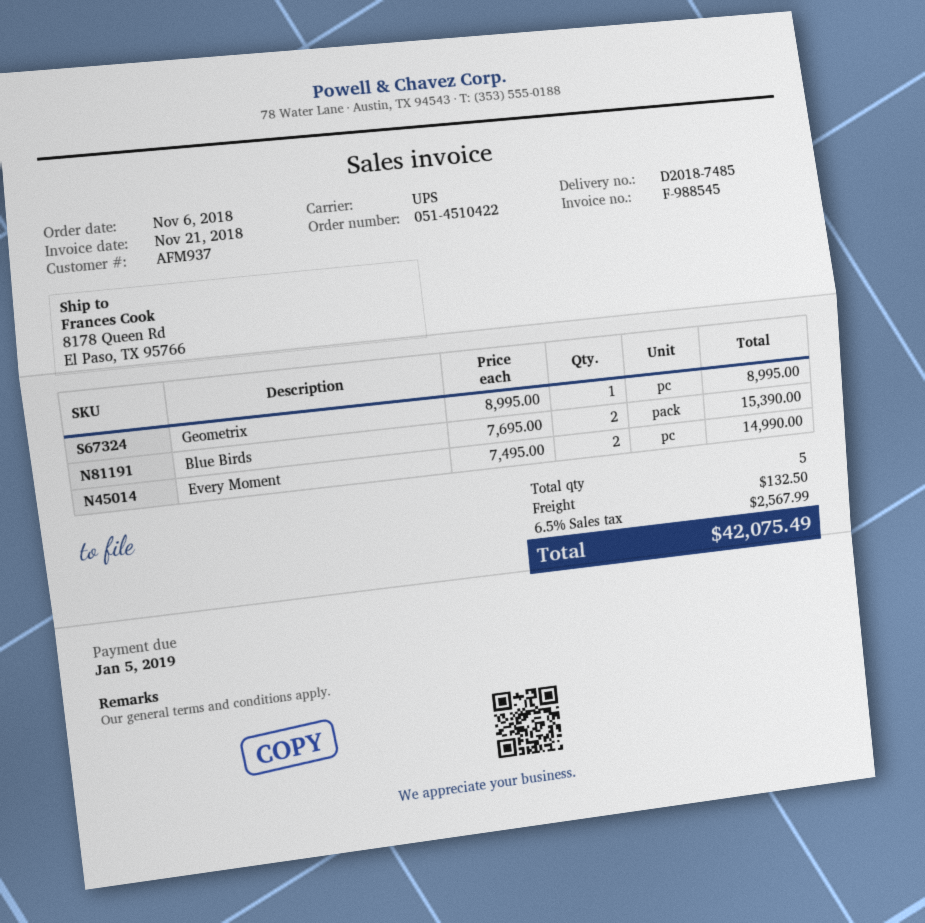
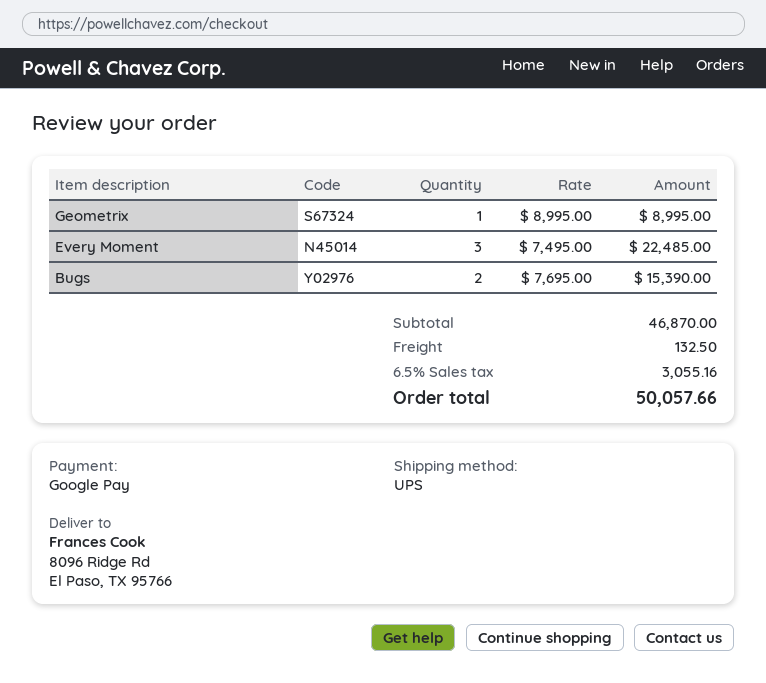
ship to: 8178 Queen Rd, El Paso, TX 95766 -> 8096 Ridge Rd, El Paso, TX 95766
Blue Birds: 2 x 7695.00 = 15390.00 -> none
Every Moment: 2 x 7495.00 = 14990.00 -> 3 x 7495.00 = 22485.00
Bugs: none -> 2 x 7695.00 = 15390.00
tax: 6.5% = 2567.99 -> 6.5% = 3055.16
total: 42075.49 -> 50057.66

